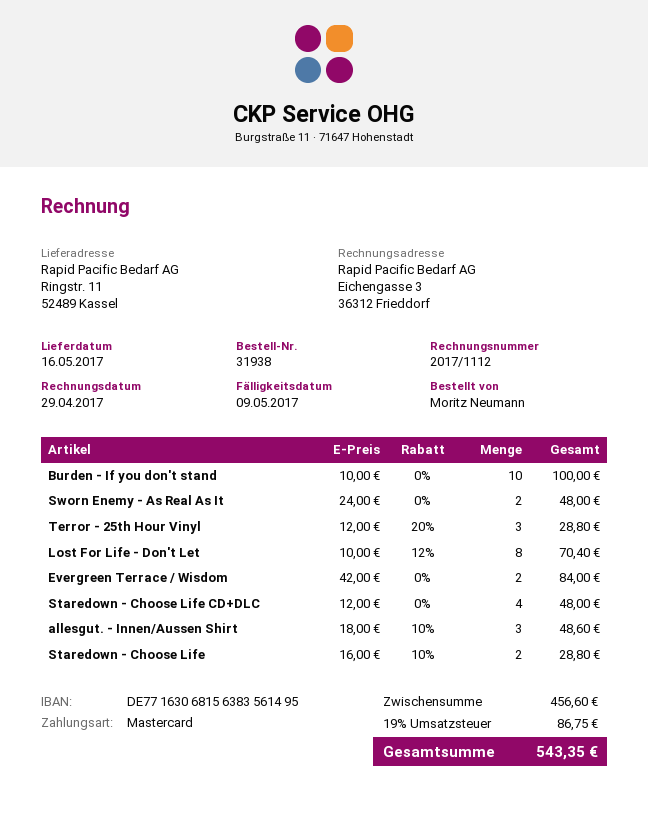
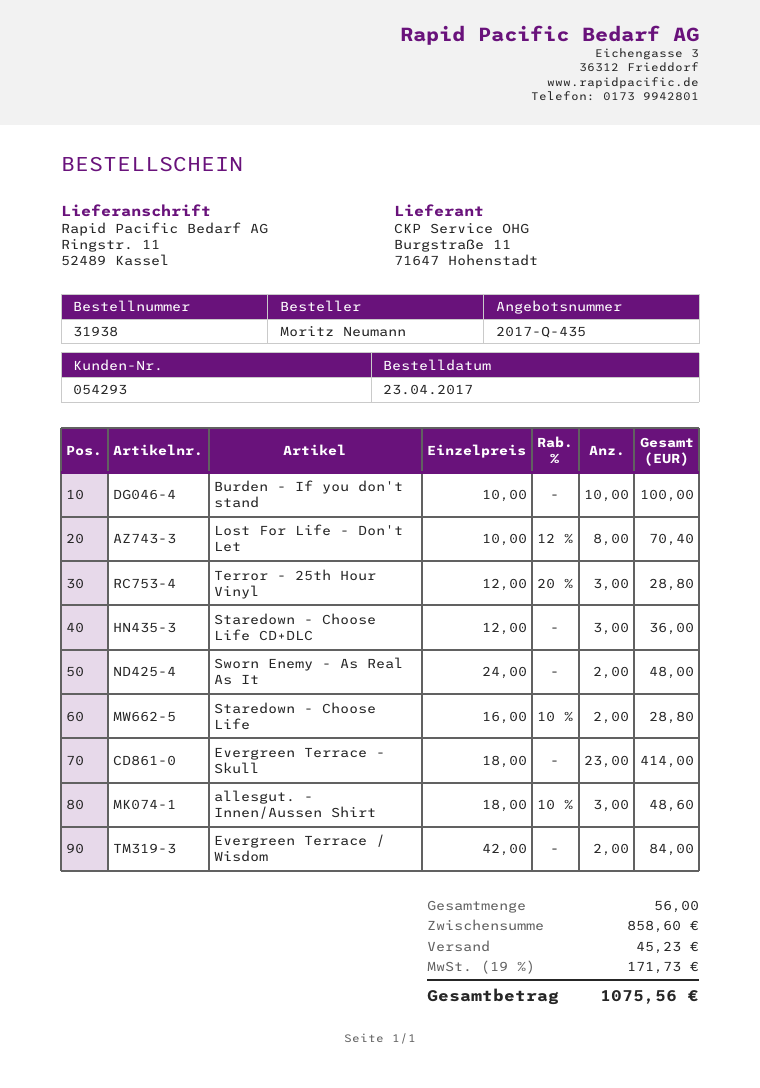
Staredown - Choose Life CD+DLC: 4 x 12.00 = 48.00 -> 3 x 12.00 = 36.00
Evergreen Terrace - Skull: none -> 23 x 18.00 = 414.00
subtotal: 456.60 -> 858.60
shipping: none -> 45.23
tax: 19% = 86.75 -> 19% = 171.73
total: 543.35 -> 1075.56

